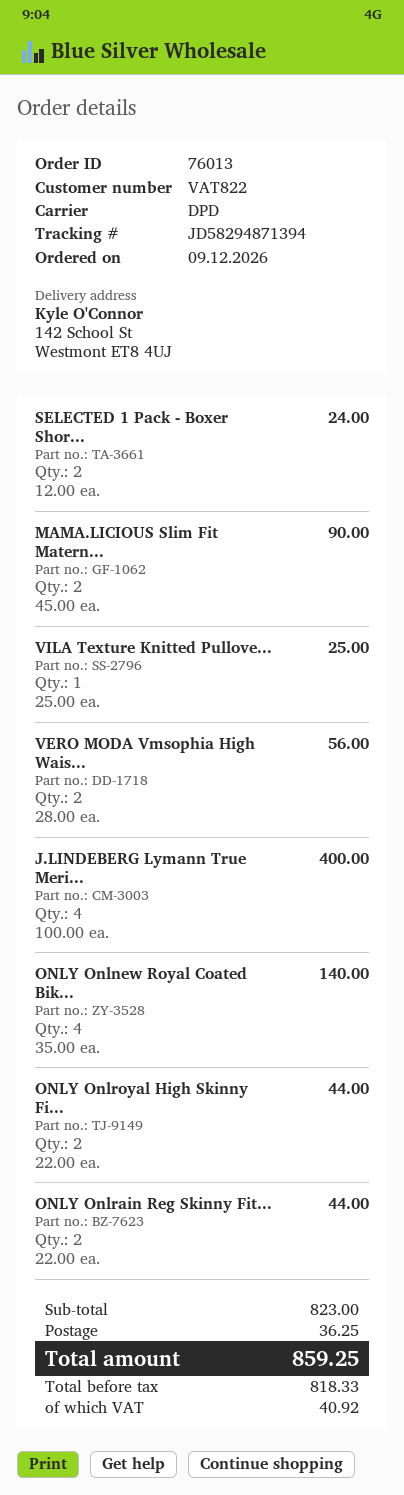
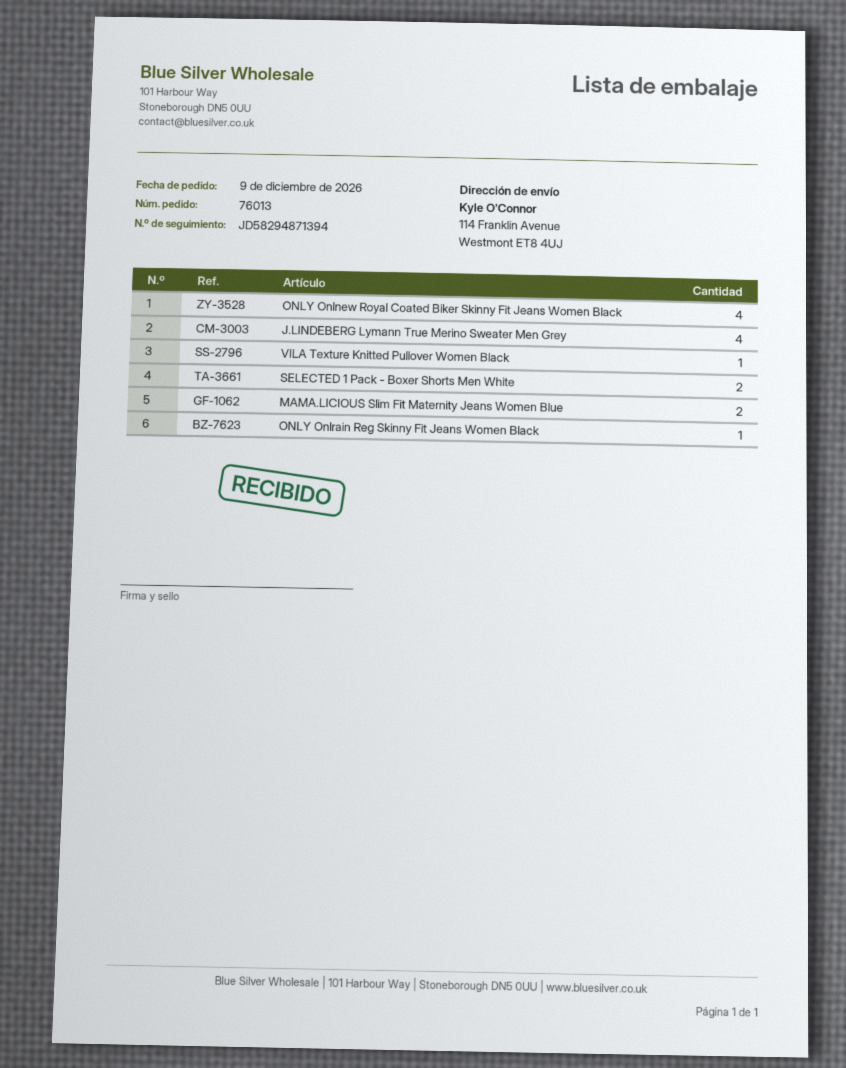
ship to: 142 School St, Westmont ET8 4UJ -> 114 Franklin Avenue, Westmont ET8 4UJ
VERO MODA Vmsophia High Wais...: 2 -> none
ONLY Onlroyal High Skinny Fi...: 2 -> none
ONLY Onlrain Reg Skinny Fit...: 2 -> 1

